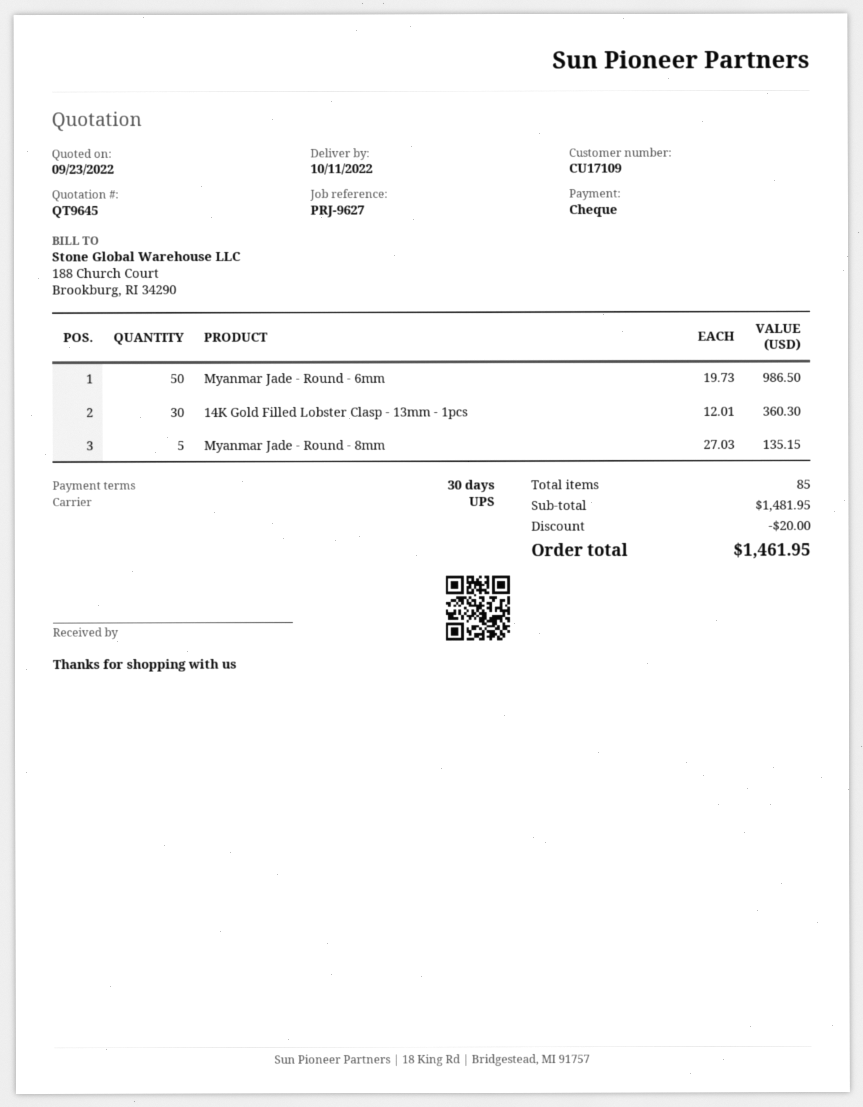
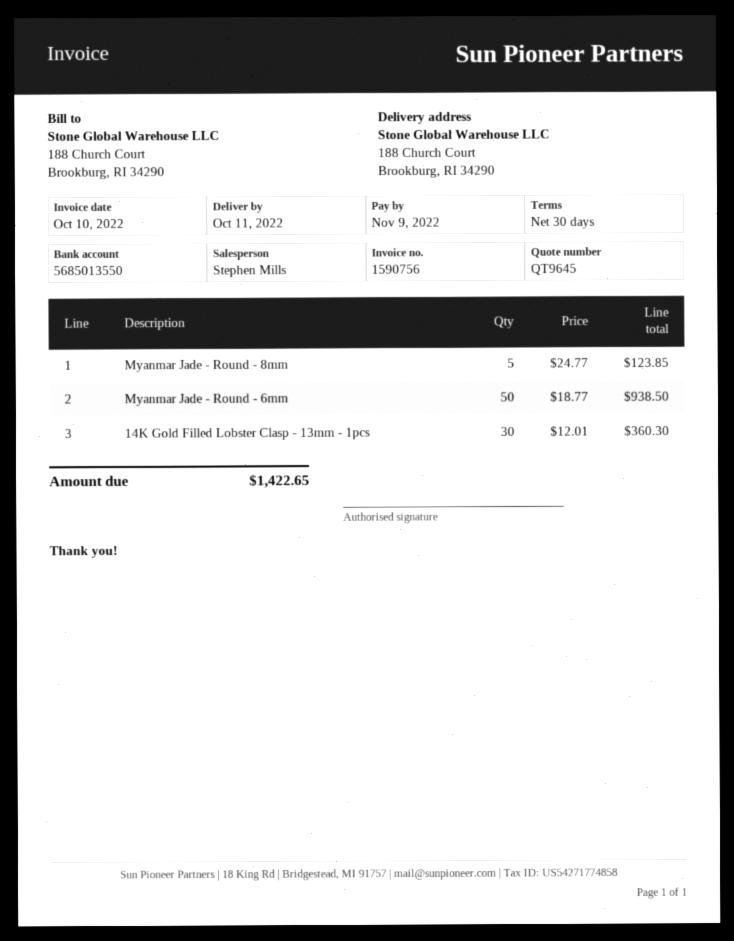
Myanmar Jade - Round - 6mm: 50 x 19.73 = 986.50 -> 50 x 18.77 = 938.50
Myanmar Jade - Round - 8mm: 5 x 27.03 = 135.15 -> 5 x 24.77 = 123.85
discount: 20.00 -> none
total: 1461.95 -> 1422.65

